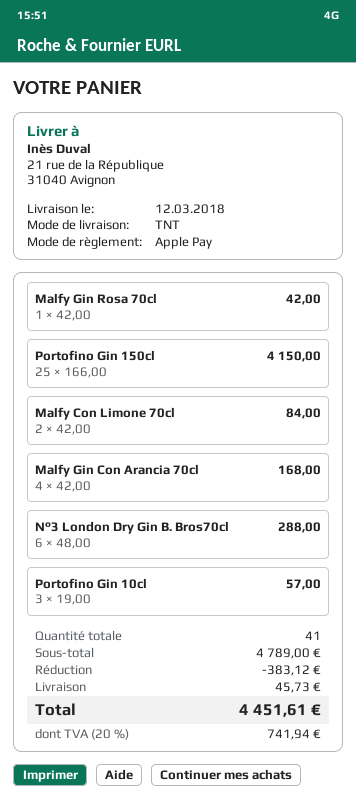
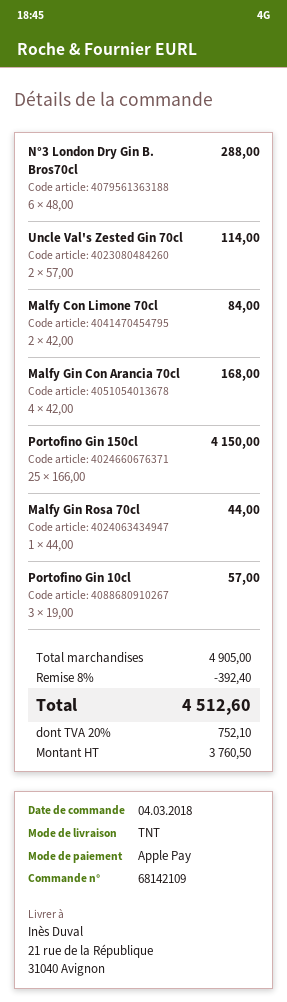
Malfy Gin Rosa 70cl: 1 x 42.00 = 42.00 -> 1 x 44.00 = 44.00
Uncle Val's Zested Gin 70cl: none -> 2 x 57.00 = 114.00
subtotal: 4789.00 -> 4905.00
discount: 383.12 -> 392.40
shipping: 45.73 -> none
tax: 20% = 741.94 -> 20% = 752.10
total: 4451.61 -> 4512.60

